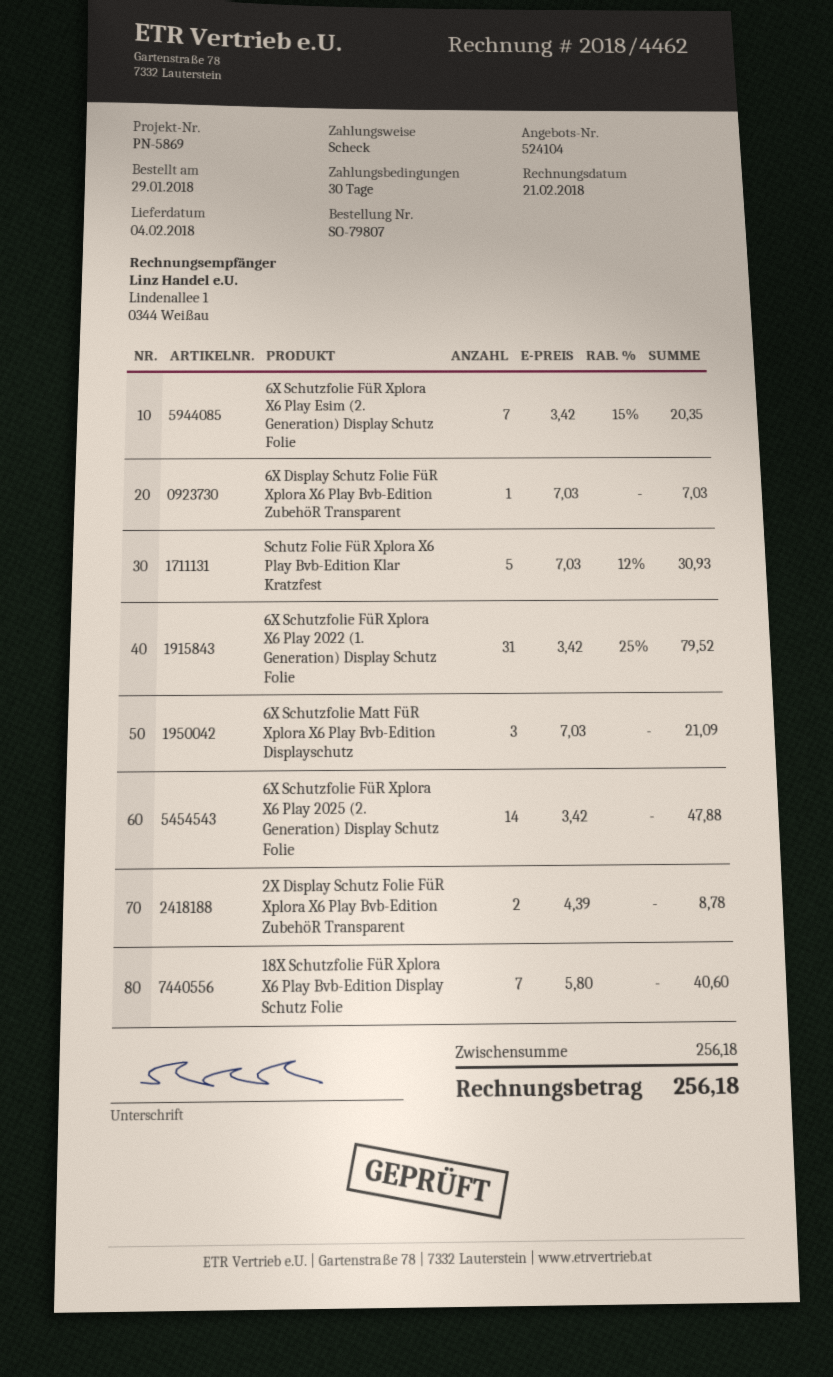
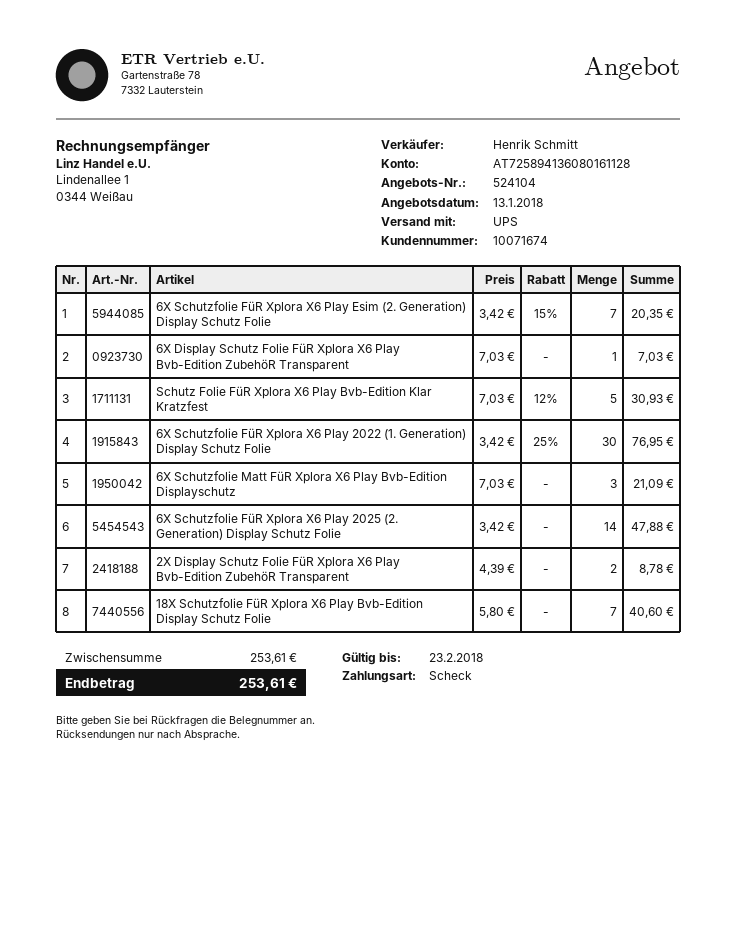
6X Schutzfolie FüR Xplora X6 Play 2022 (1. Generation) Display Schutz Folie: 31 x 3.42 - 25% = 79.52 -> 30 x 3.42 - 25% = 76.95
subtotal: 256.18 -> 253.61
total: 256.18 -> 253.61

